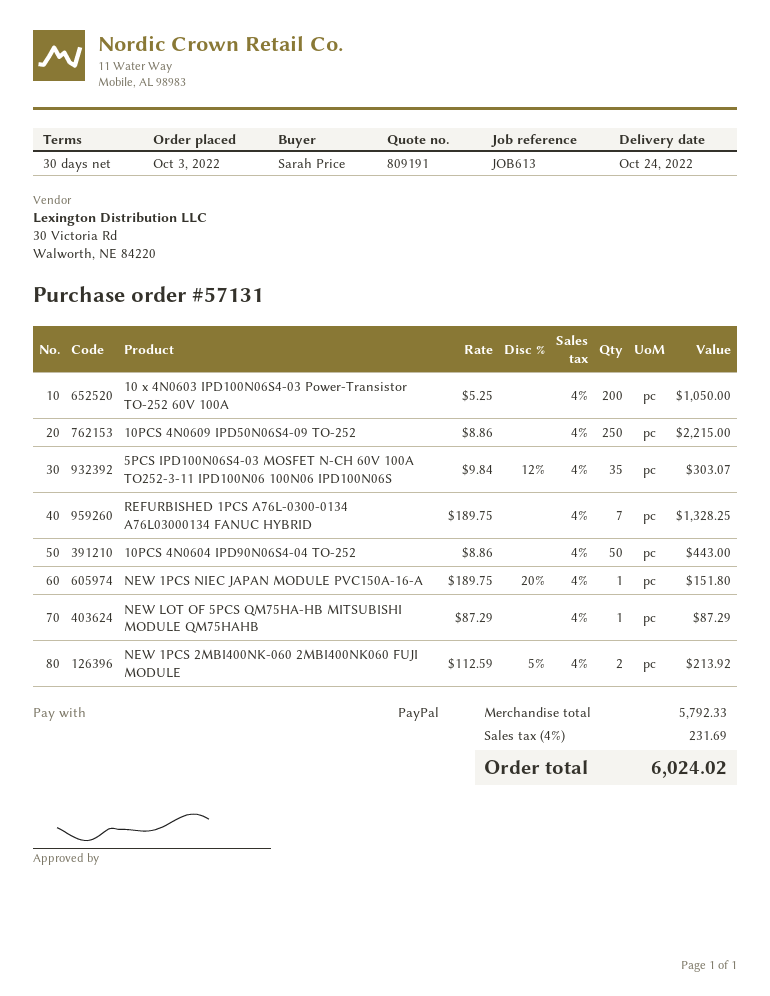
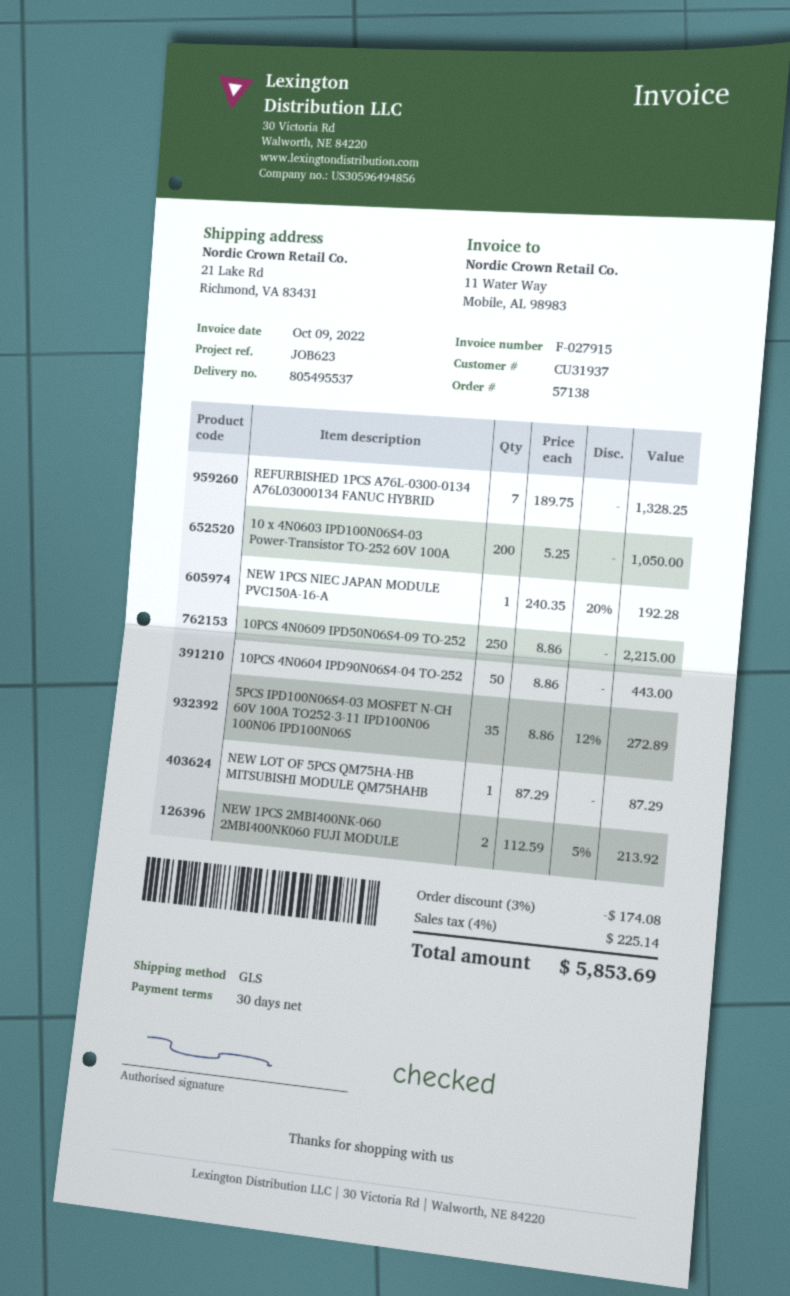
order number: 57131 -> 57138
reference: JOB613 -> JOB623
5PCS IPD100N06S4-03 MOSFET N-CH 60V 100A TO252-3-11 IPD100N06 100N06 IPD100N06S: 35 x 9.84 - 12% = 303.07 -> 35 x 8.86 - 12% = 272.89
NEW 1PCS NIEC JAPAN MODULE PVC150A-16-A: 1 x 189.75 - 20% = 151.80 -> 1 x 240.35 - 20% = 192.28
discount: none -> 3% = 174.08
tax: 4% = 231.69 -> 4% = 225.14
total: 6024.02 -> 5853.69

